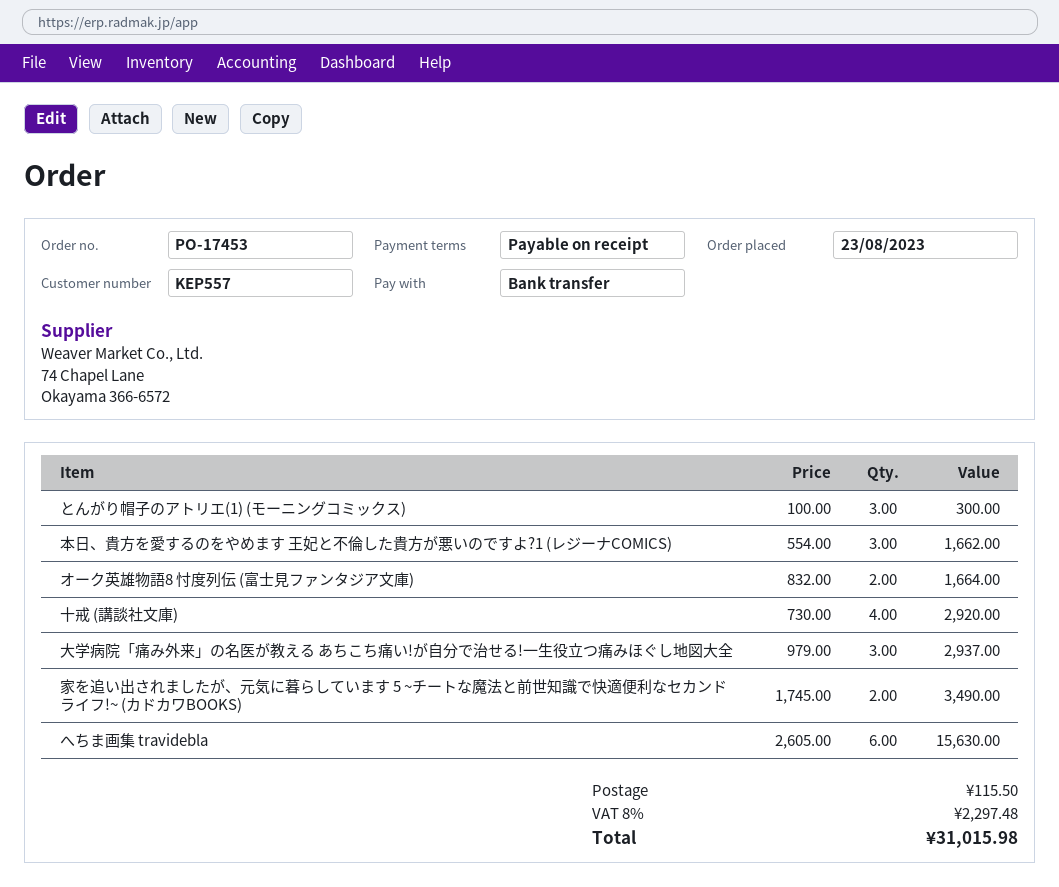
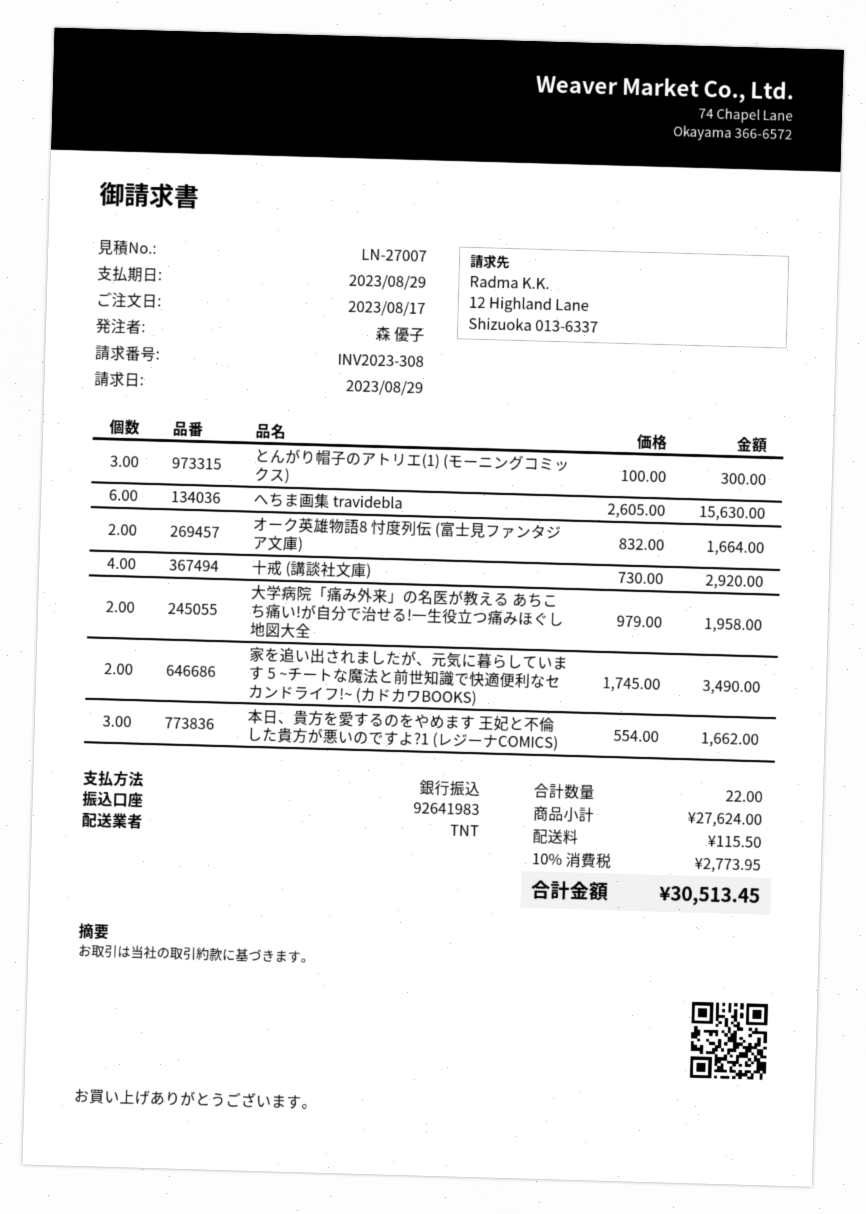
order date: 2023-08-23 -> 2023-08-17
大学病院「痛み外来」の名医が教える あちこち痛い!が自分で治せる!一生役立つ痛みほぐし地図大全: 3 x 979.00 = 2937.00 -> 2 x 979.00 = 1958.00
tax: 8% = 2297.48 -> 10% = 2773.95
total: 31015.98 -> 30513.45

